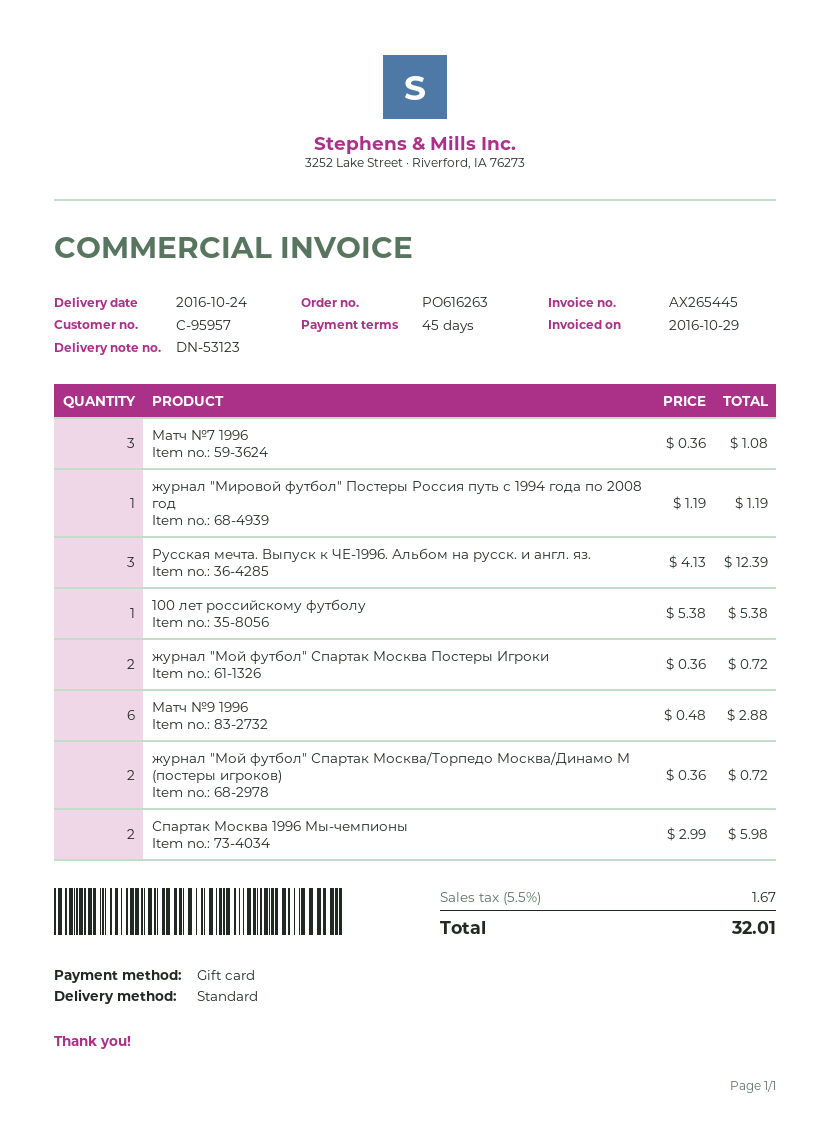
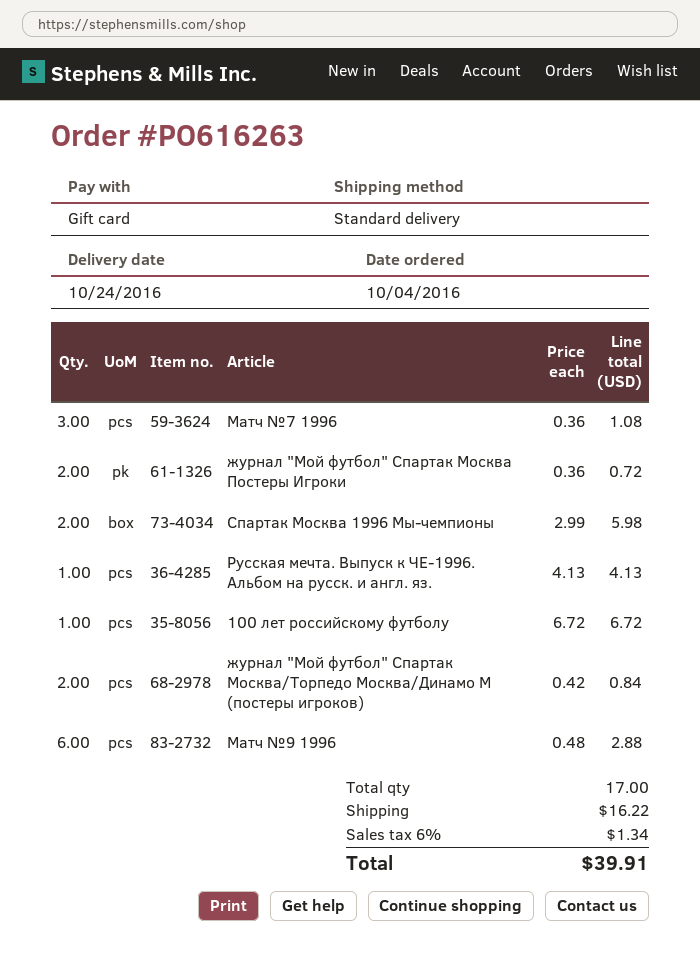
журнал "Мировой футбол" Постеры Россия путь с 1994 года по 2008 год: 1 x 1.19 = 1.19 -> none
Русская мечта. Выпуск к ЧЕ-1996. Альбом на русск. и англ. яз.: 3 x 4.13 = 12.39 -> 1 x 4.13 = 4.13
100 лет российскому футболу: 1 x 5.38 = 5.38 -> 1 x 6.72 = 6.72
журнал "Мой футбол" Спартак Москва/Торпедо Москва/Динамо М (постеры игроков): 2 x 0.36 = 0.72 -> 2 x 0.42 = 0.84
shipping: none -> 16.22
tax: 5.5% = 1.67 -> 6% = 1.34
total: 32.01 -> 39.91

